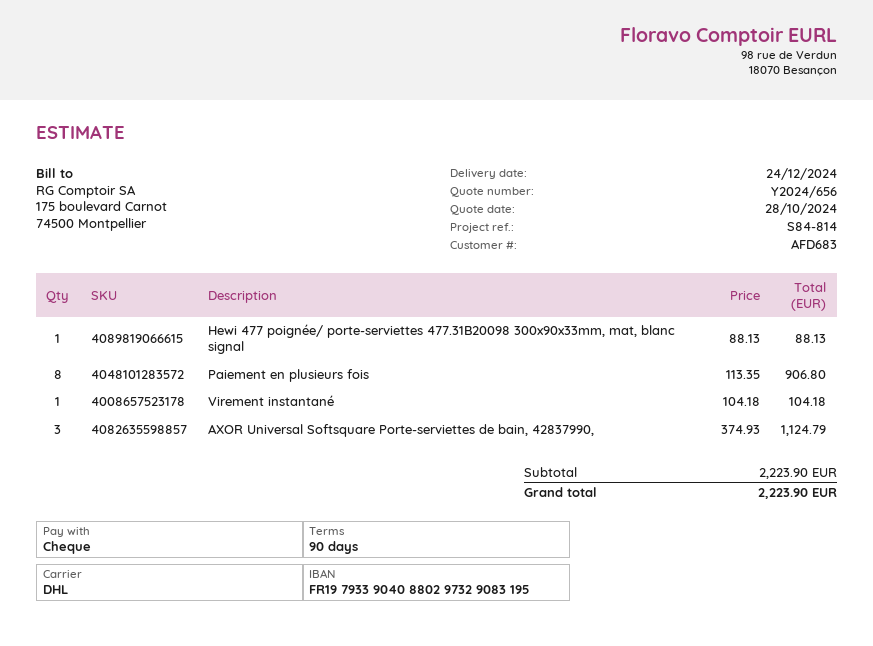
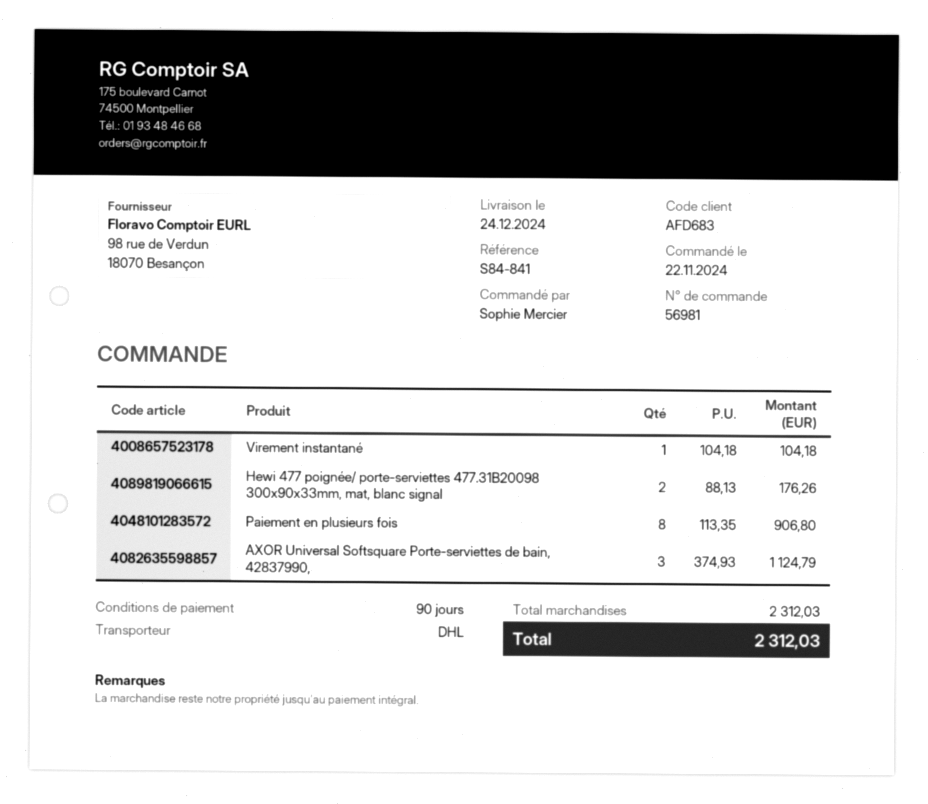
reference: S84-814 -> S84-841
Hewi 477 poignée/ porte-serviettes 477.31B20098 300x90x33mm, mat, blanc signal: 1 x 88.13 = 88.13 -> 2 x 88.13 = 176.26
subtotal: 2223.90 -> 2312.03
total: 2223.90 -> 2312.03

